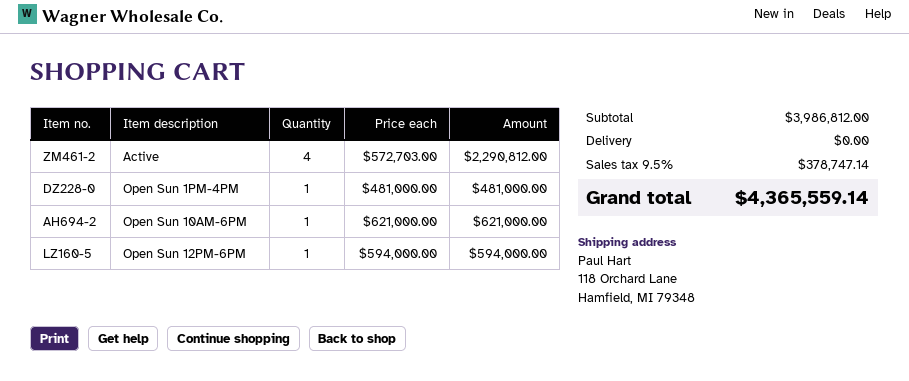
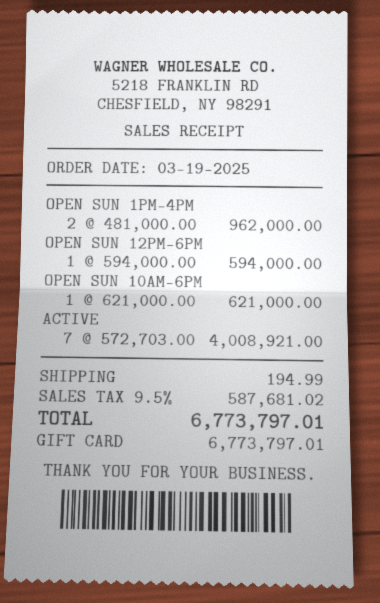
Active: 4 x 572703.00 = 2290812.00 -> 7 x 572703.00 = 4008921.00
Open Sun 1PM-4PM: 1 x 481000.00 = 481000.00 -> 2 x 481000.00 = 962000.00
shipping: 0.00 -> 194.99
tax: 9.5% = 378747.14 -> 9.5% = 587681.02
total: 4365559.14 -> 6773797.01

